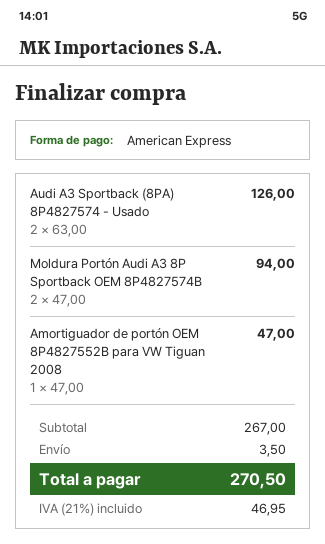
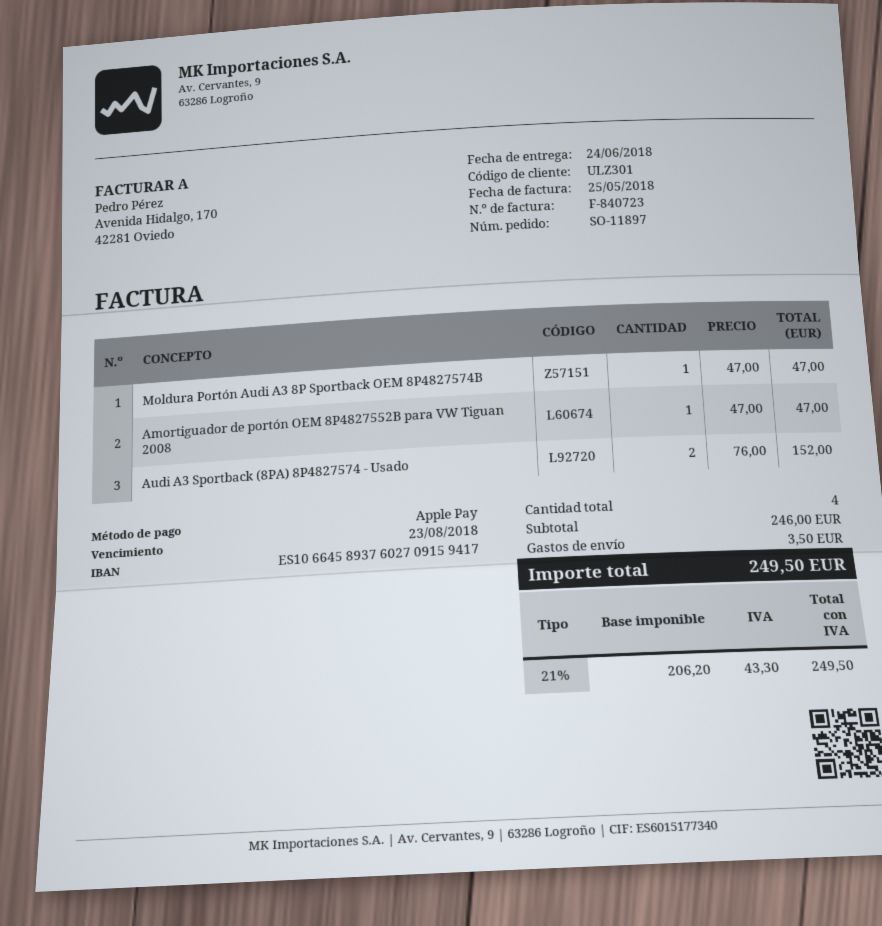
payment method: American Express -> Apple Pay
Audi A3 Sportback (8PA) 8P4827574 - Usado: 2 x 63.00 = 126.00 -> 2 x 76.00 = 152.00
Moldura Portón Audi A3 8P Sportback OEM 8P4827574B: 2 x 47.00 = 94.00 -> 1 x 47.00 = 47.00
subtotal: 267.00 -> 246.00
tax: 21% = 46.95 -> 21% = 43.30
total: 270.50 -> 249.50

